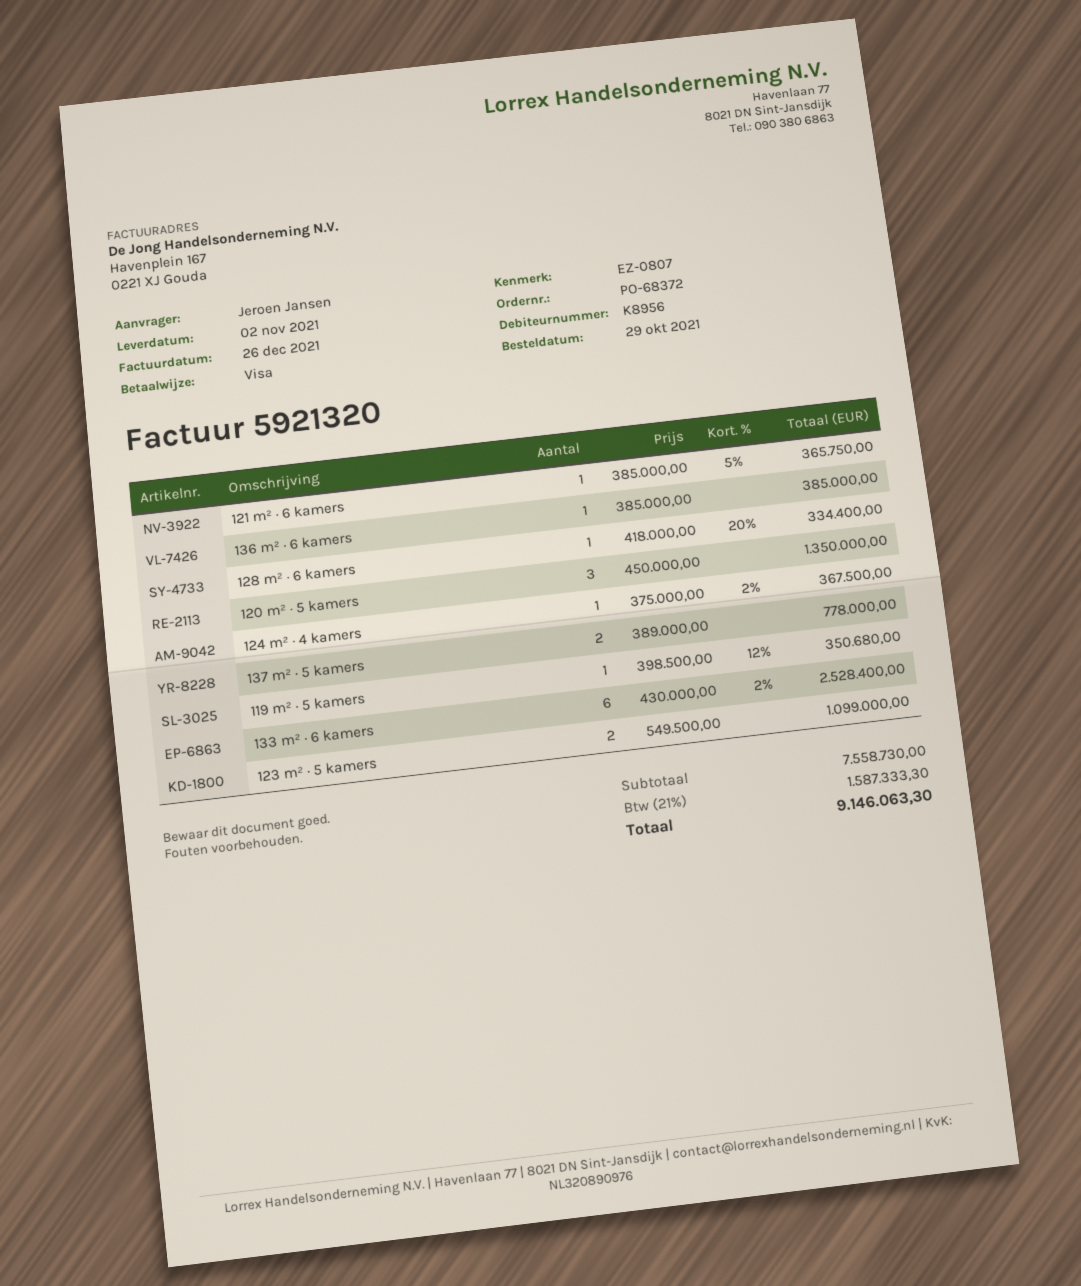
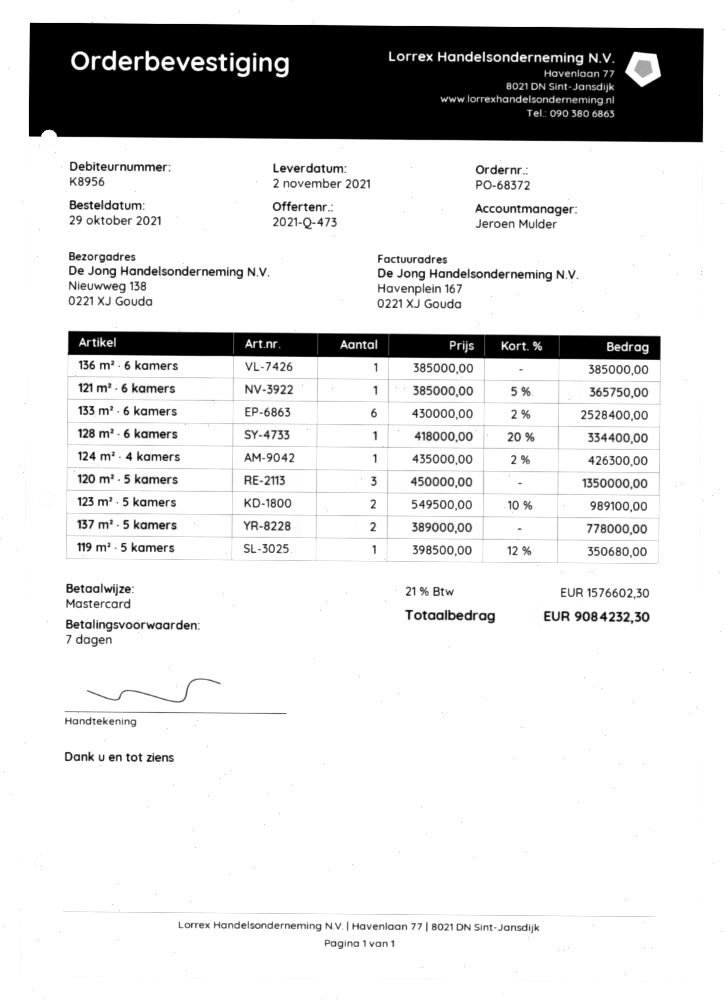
payment method: Visa -> Mastercard
124 m² · 4 kamers: 1 x 375000.00 - 2% = 367500.00 -> 1 x 435000.00 - 2% = 426300.00
123 m² · 5 kamers: 2 x 549500.00 = 1099000.00 -> 2 x 549500.00 - 10% = 989100.00
tax: 21% = 1587333.30 -> 21% = 1576602.30
total: 9146063.30 -> 9084232.30

